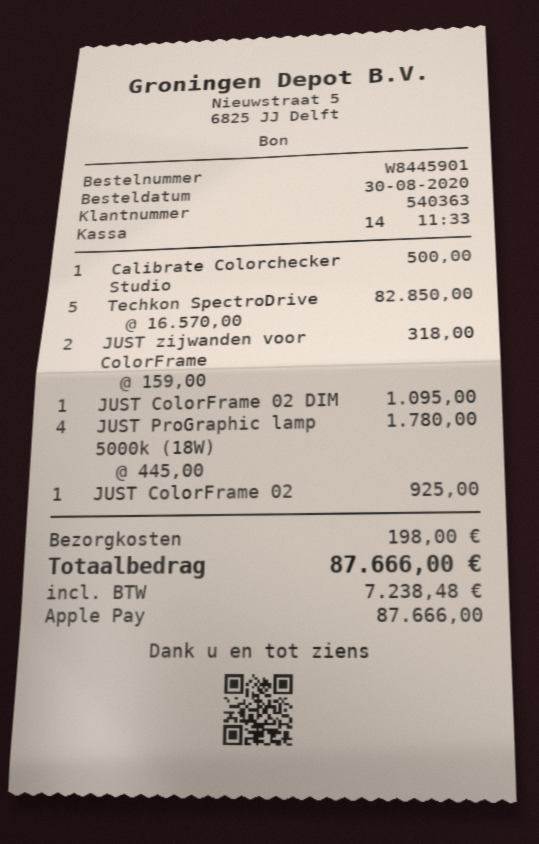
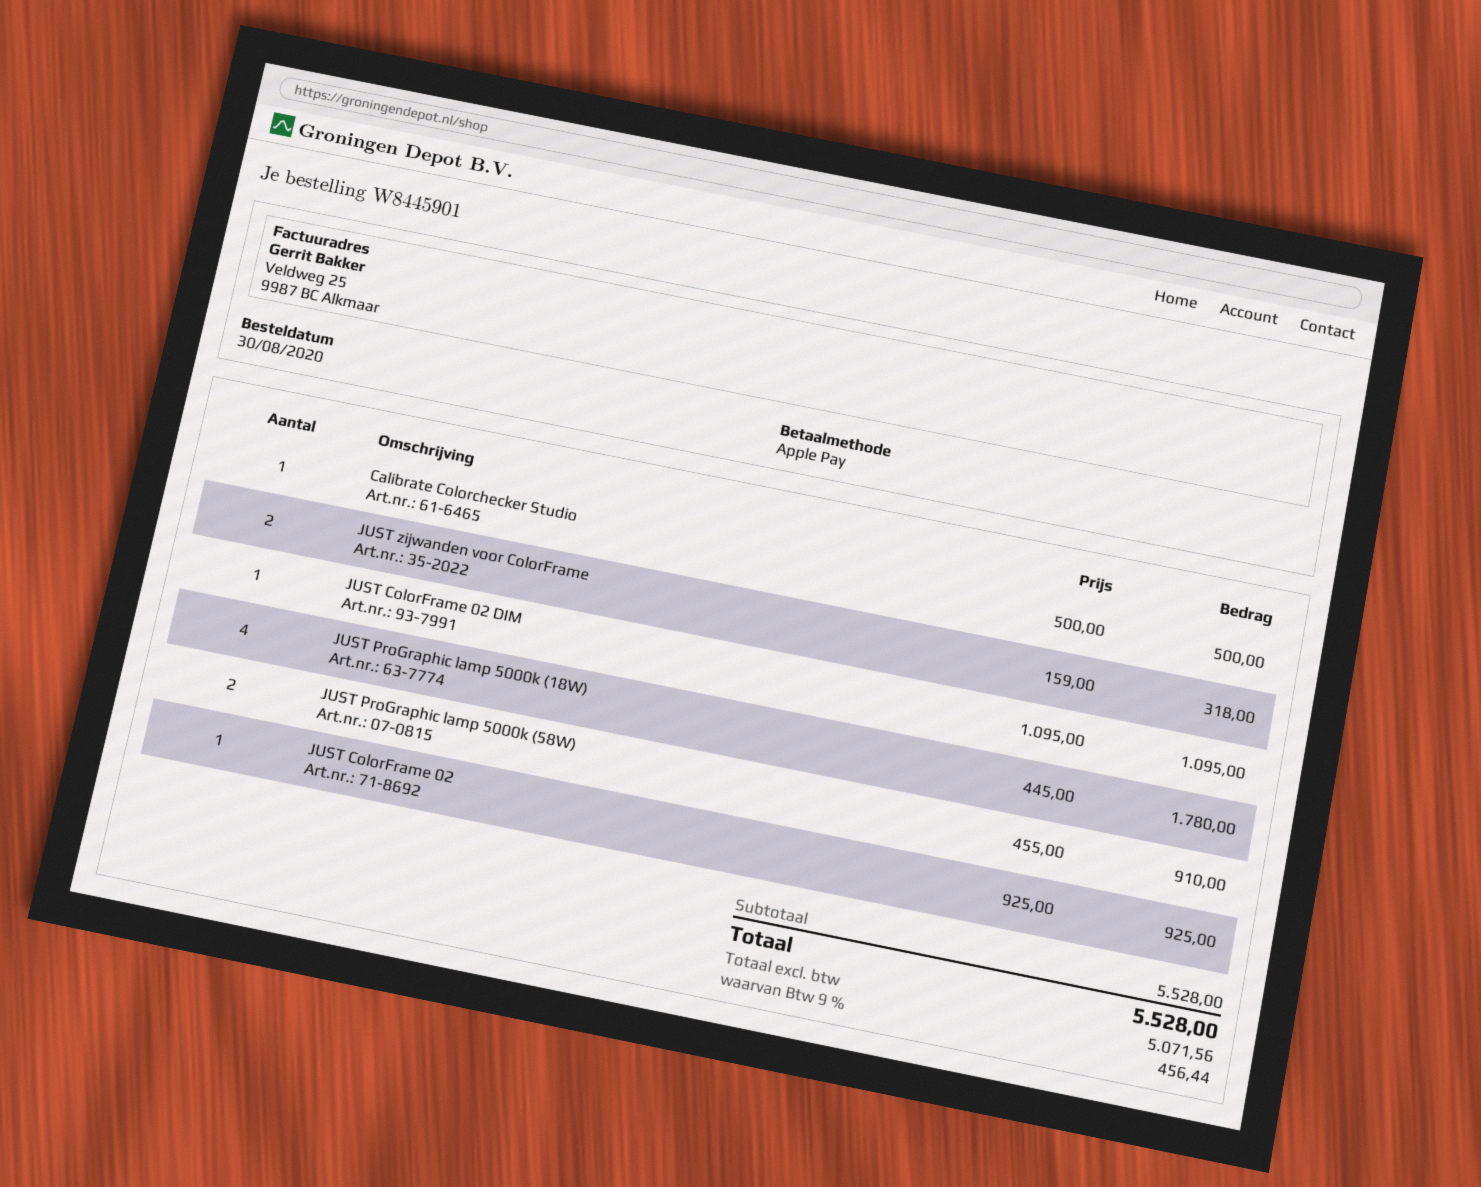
Techkon SpectroDrive: 5 x 16570.00 = 82850.00 -> none
JUST ProGraphic lamp 5000k (58W): none -> 2 x 455.00 = 910.00
shipping: 198.00 -> none
tax: 7238.48 -> 456.44
total: 87666.00 -> 5528.00

